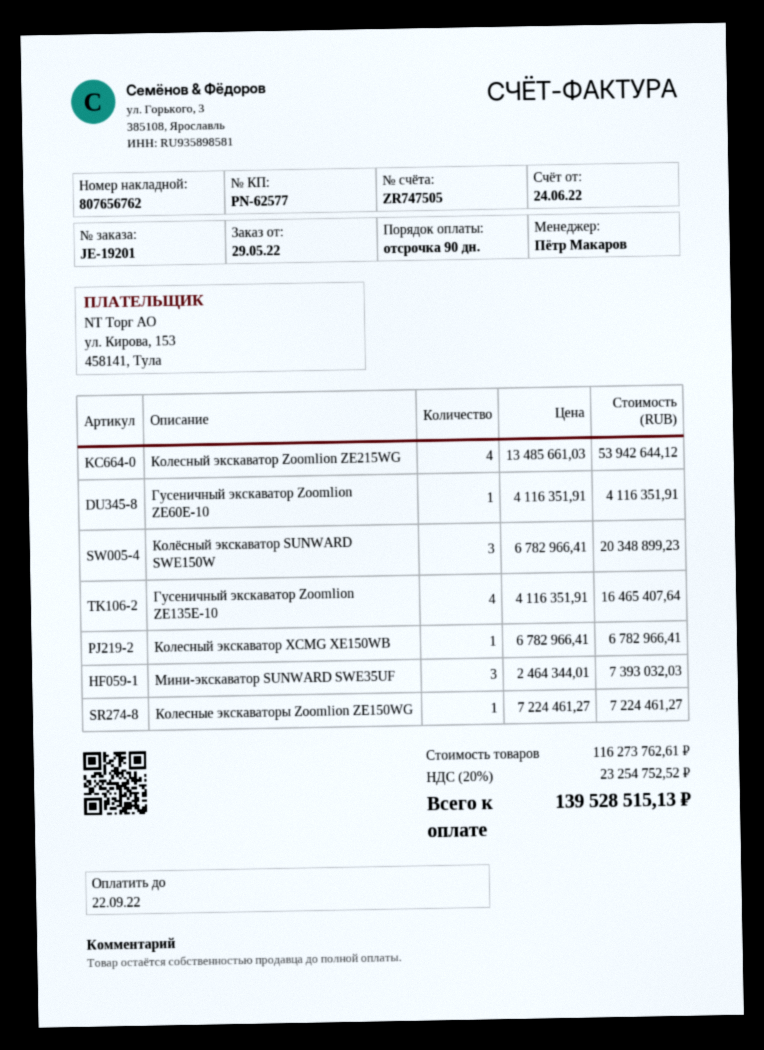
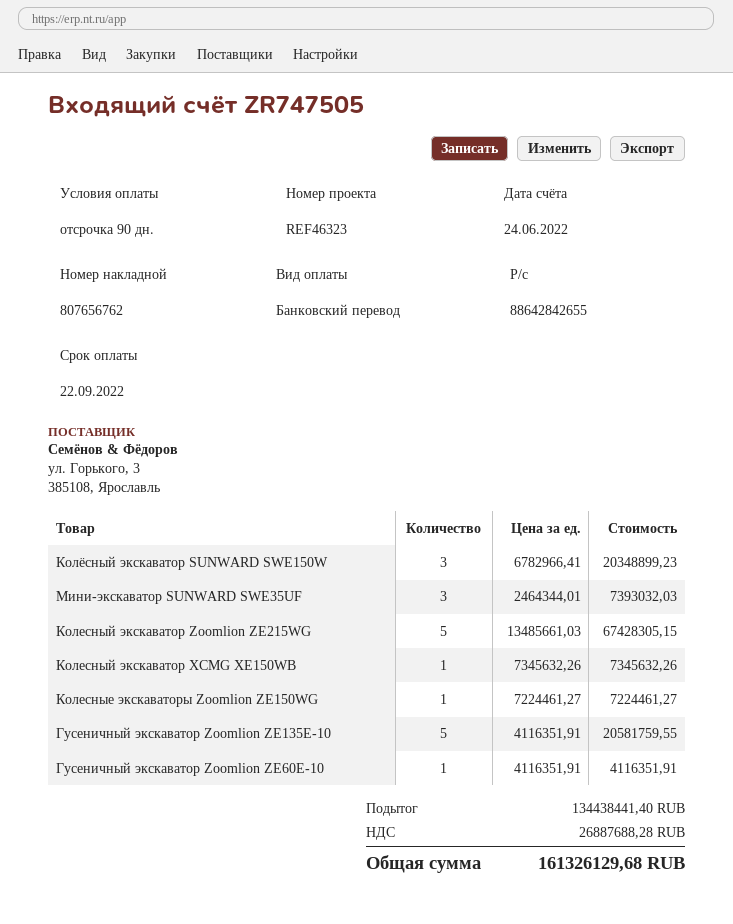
Колесный экскаватор Zoomlion ZE215WG: 4 x 13485661.03 = 53942644.12 -> 5 x 13485661.03 = 67428305.15
Гусеничный экскаватор Zoomlion ZE135E-10: 4 x 4116351.91 = 16465407.64 -> 5 x 4116351.91 = 20581759.55
Колесный экскаватор XCMG XE150WB: 1 x 6782966.41 = 6782966.41 -> 1 x 7345632.26 = 7345632.26
subtotal: 116273762.61 -> 134438441.40
tax: 23254752.52 -> 26887688.28
total: 139528515.13 -> 161326129.68

